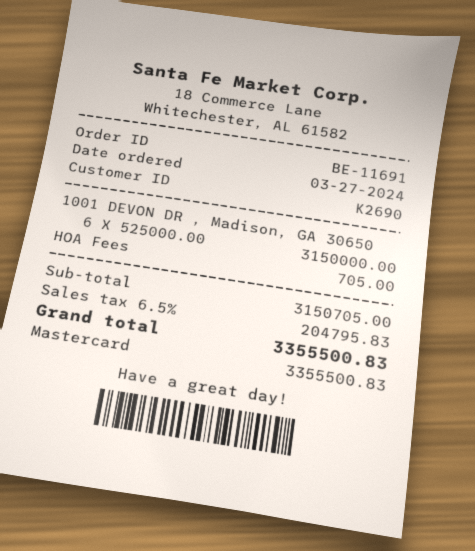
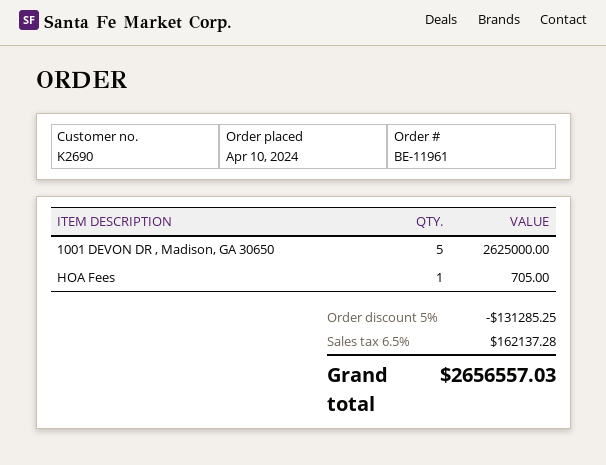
order number: BE-11691 -> BE-11961
order date: 2024-03-27 -> 2024-04-10
1001 DEVON DR , Madison, GA 30650: 6 for 3150000.00 -> 5 for 2625000.00
discount: none -> 5% = 131285.25
tax: 6.5% = 204795.83 -> 6.5% = 162137.28
total: 3355500.83 -> 2656557.03

